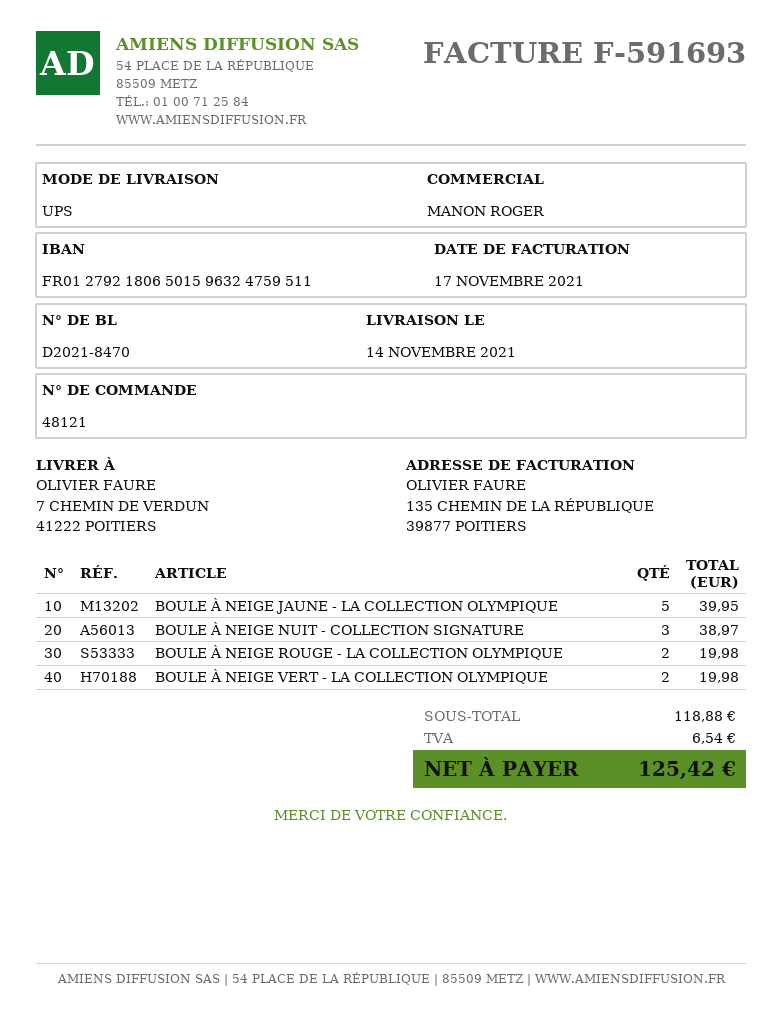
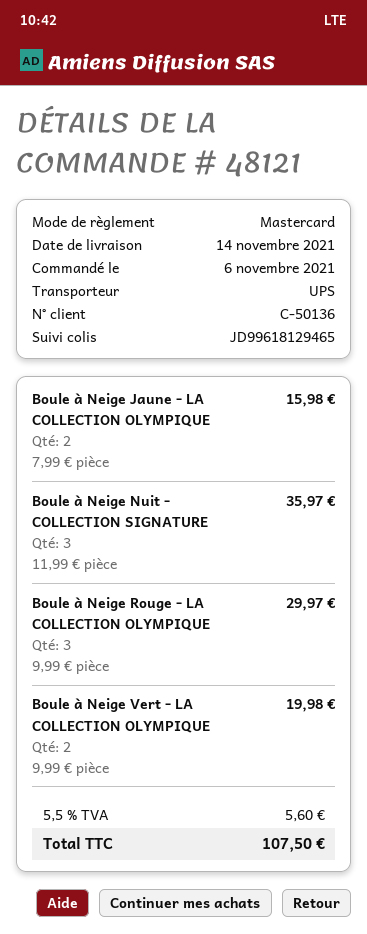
BOULE À NEIGE JAUNE - LA COLLECTION OLYMPIQUE: 5 for 39.95 -> 2 for 15.98
BOULE À NEIGE NUIT - COLLECTION SIGNATURE: 3 for 38.97 -> 3 for 35.97
BOULE À NEIGE ROUGE - LA COLLECTION OLYMPIQUE: 2 for 19.98 -> 3 for 29.97
tax: 6.54 -> 5.60
total: 125.42 -> 107.50

